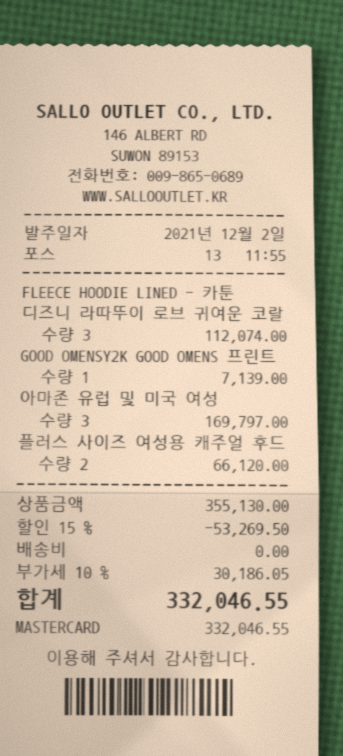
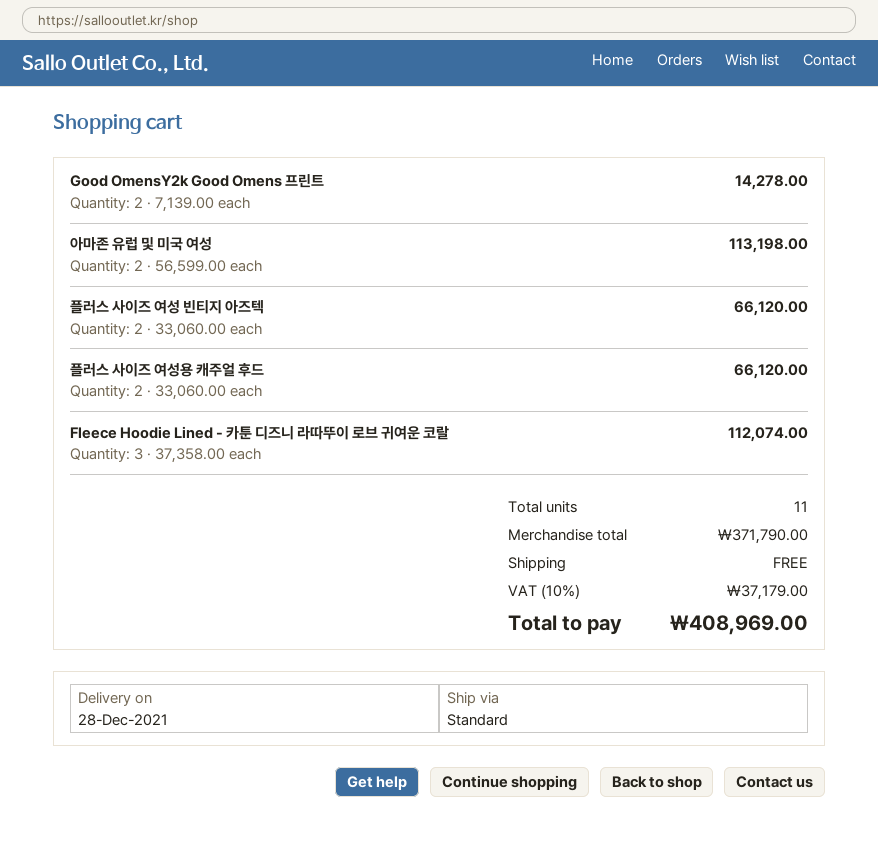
GOOD OMENSY2K GOOD OMENS 프린트: 1 for 7139.00 -> 2 for 14278.00
아마존 유럽 및 미국 여성: 3 for 169797.00 -> 2 for 113198.00
플러스 사이즈 여성 빈티지 아즈텍: none -> 2 for 66120.00
subtotal: 355130.00 -> 371790.00
discount: 15% = 53269.50 -> none
tax: 10% = 30186.05 -> 10% = 37179.00
total: 332046.55 -> 408969.00

